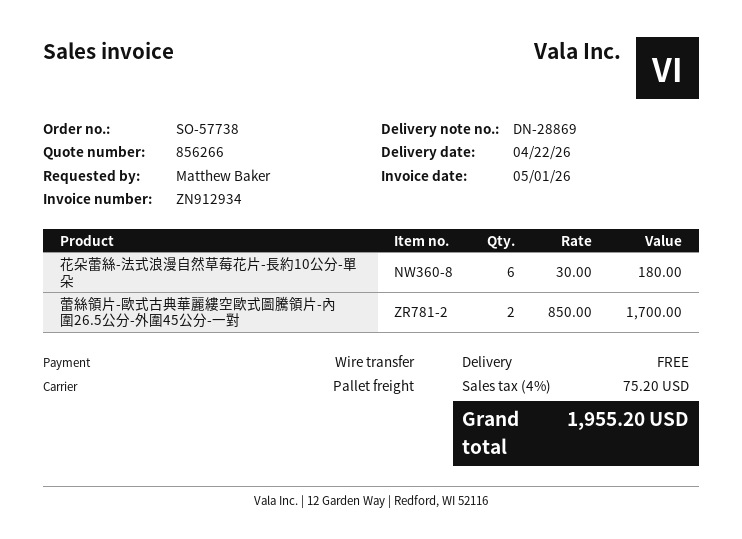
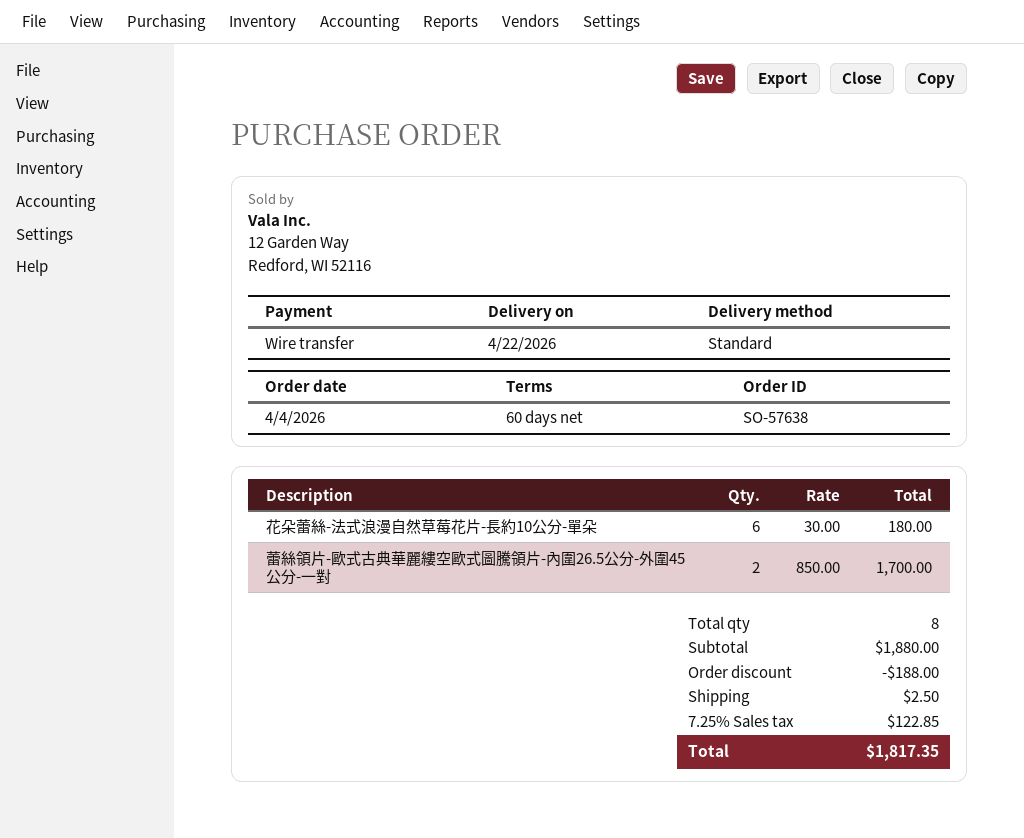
order number: SO-57738 -> SO-57638
shipping method: pallet freight -> standard
discount: none -> 188.00
shipping: 0.00 -> 2.50
tax: 4% = 75.20 -> 7.25% = 122.85
total: 1955.20 -> 1817.35

